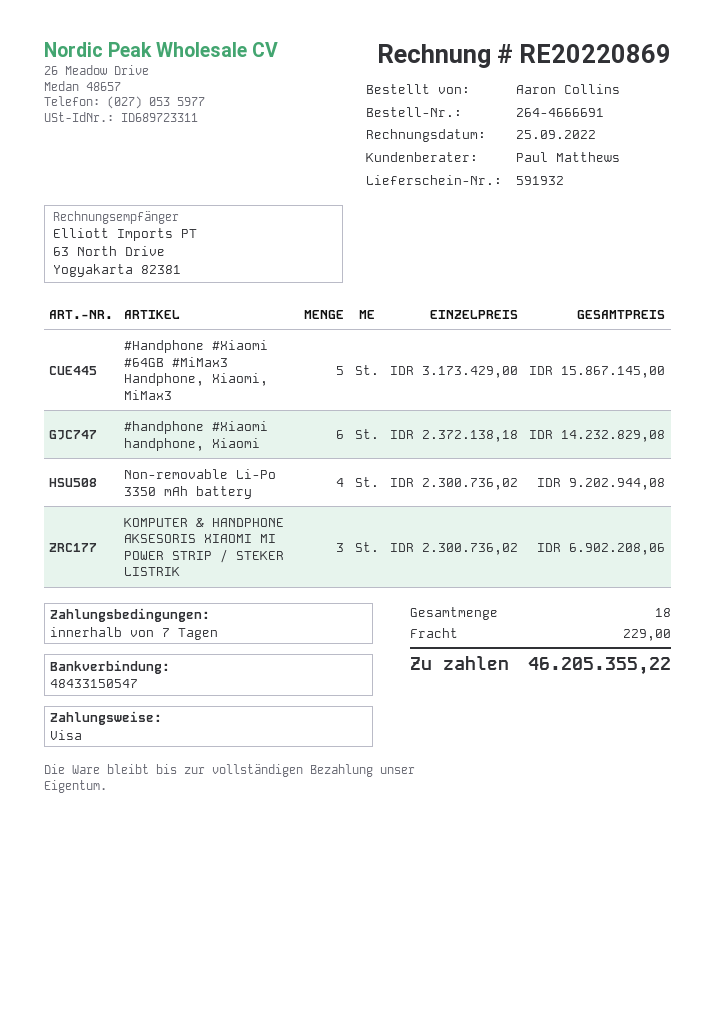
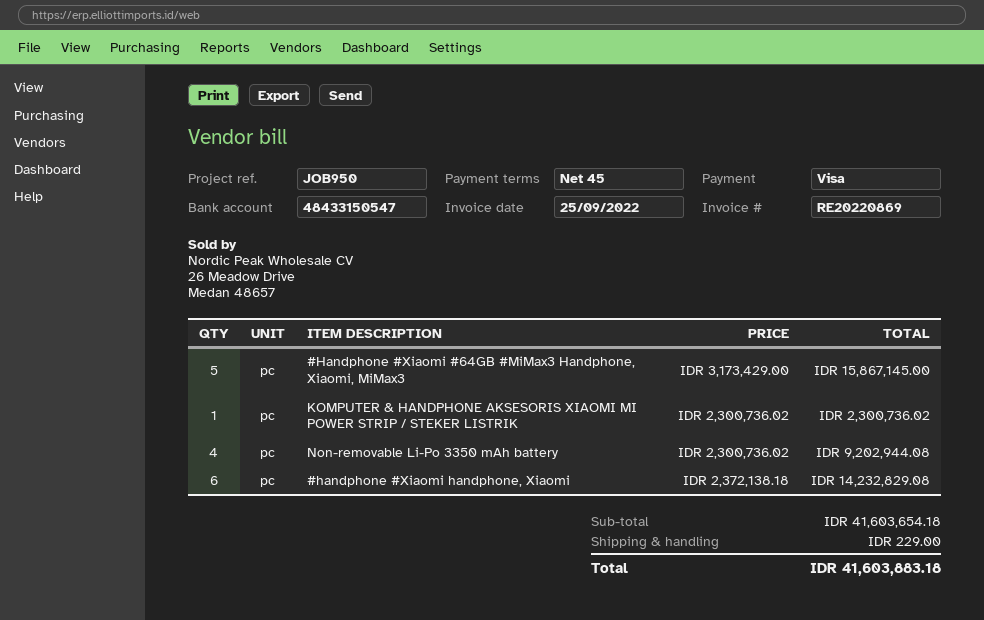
payment terms: 7 days -> 45 days
KOMPUTER & HANDPHONE AKSESORIS XIAOMI MI POWER STRIP / STEKER LISTRIK: 3 x 2300736.02 = 6902208.06 -> 1 x 2300736.02 = 2300736.02
total: 46205355.22 -> 41603883.18

